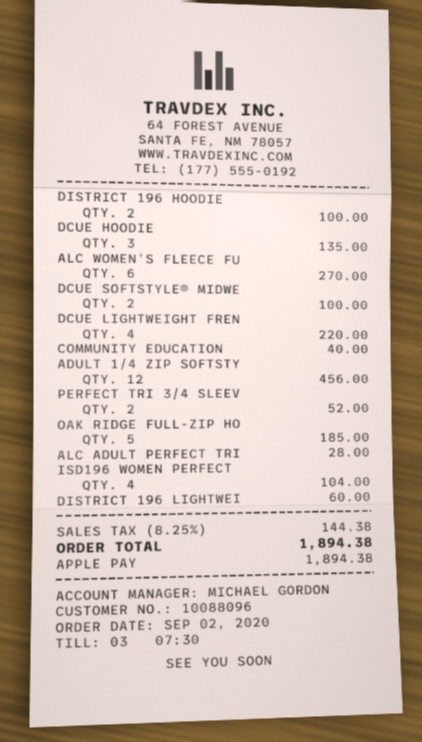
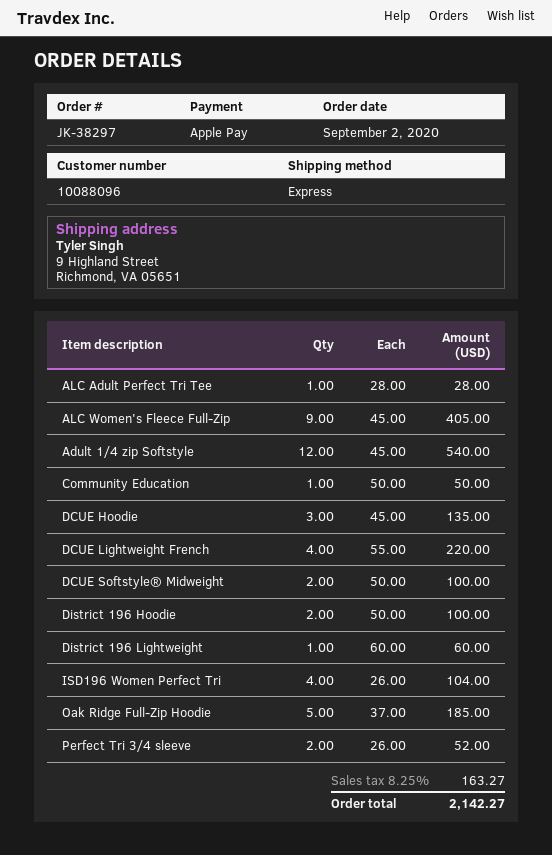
ALC WOMEN'S FLEECE FU: 6 for 270.00 -> 9 for 405.00
COMMUNITY EDUCATION: 1 for 40.00 -> 1 for 50.00
ADULT 1/4 ZIP SOFTSTY: 12 for 456.00 -> 12 for 540.00
tax: 8.25% = 144.38 -> 8.25% = 163.27
total: 1894.38 -> 2142.27

